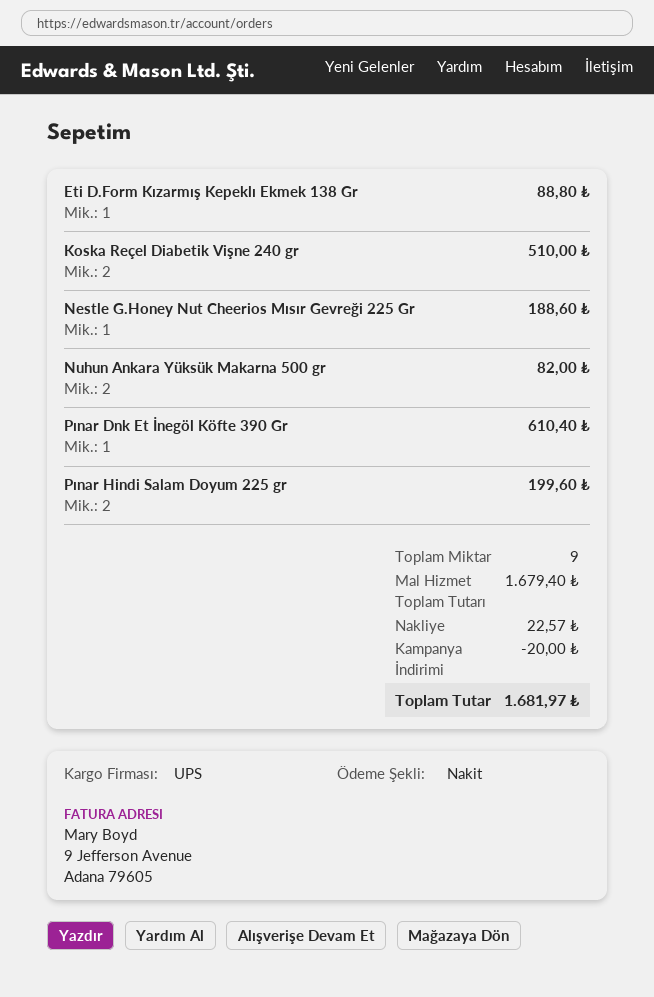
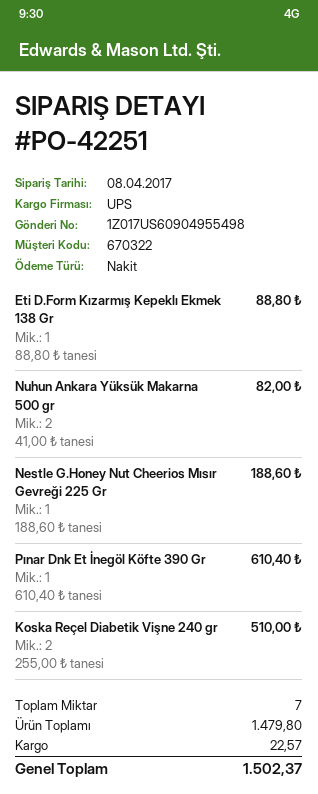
Pınar Hindi Salam Doyum 225 gr: 2 for 199.60 -> none
total quantity: 9 -> 7
subtotal: 1679.40 -> 1479.80
discount: 20.00 -> none
total: 1681.97 -> 1502.37

